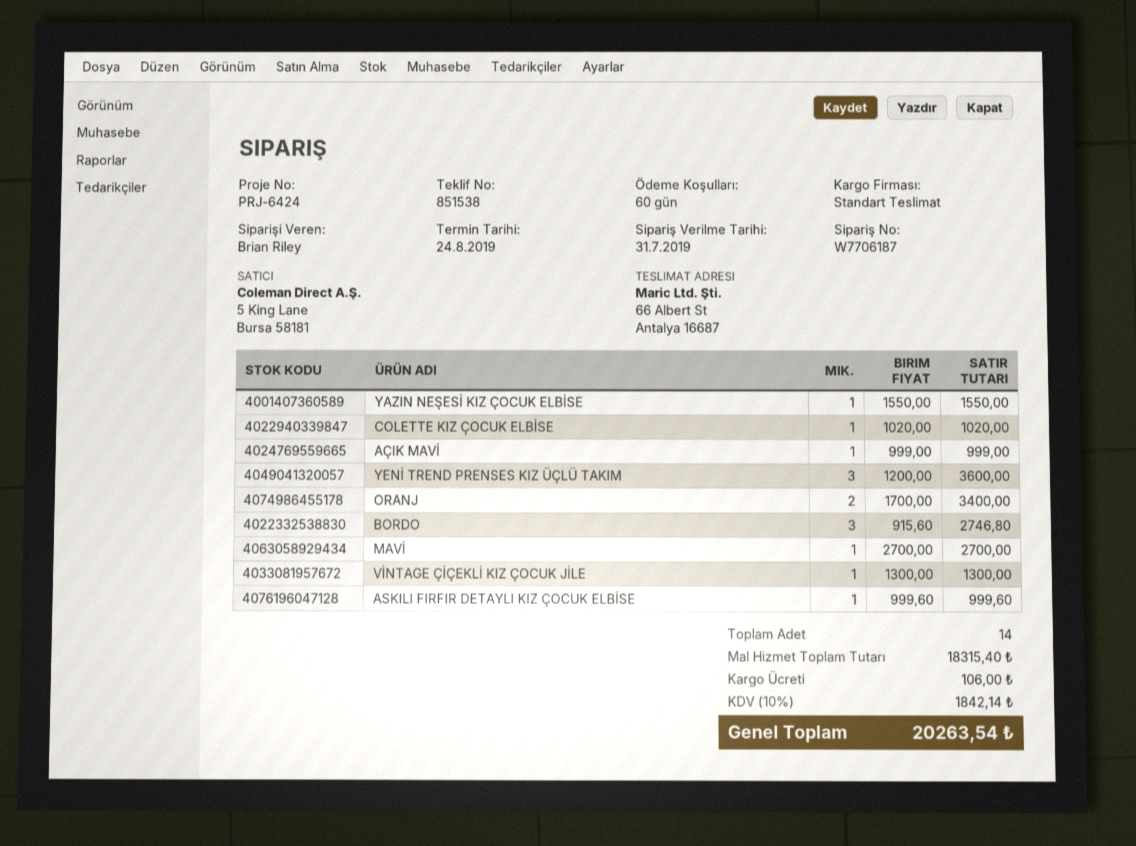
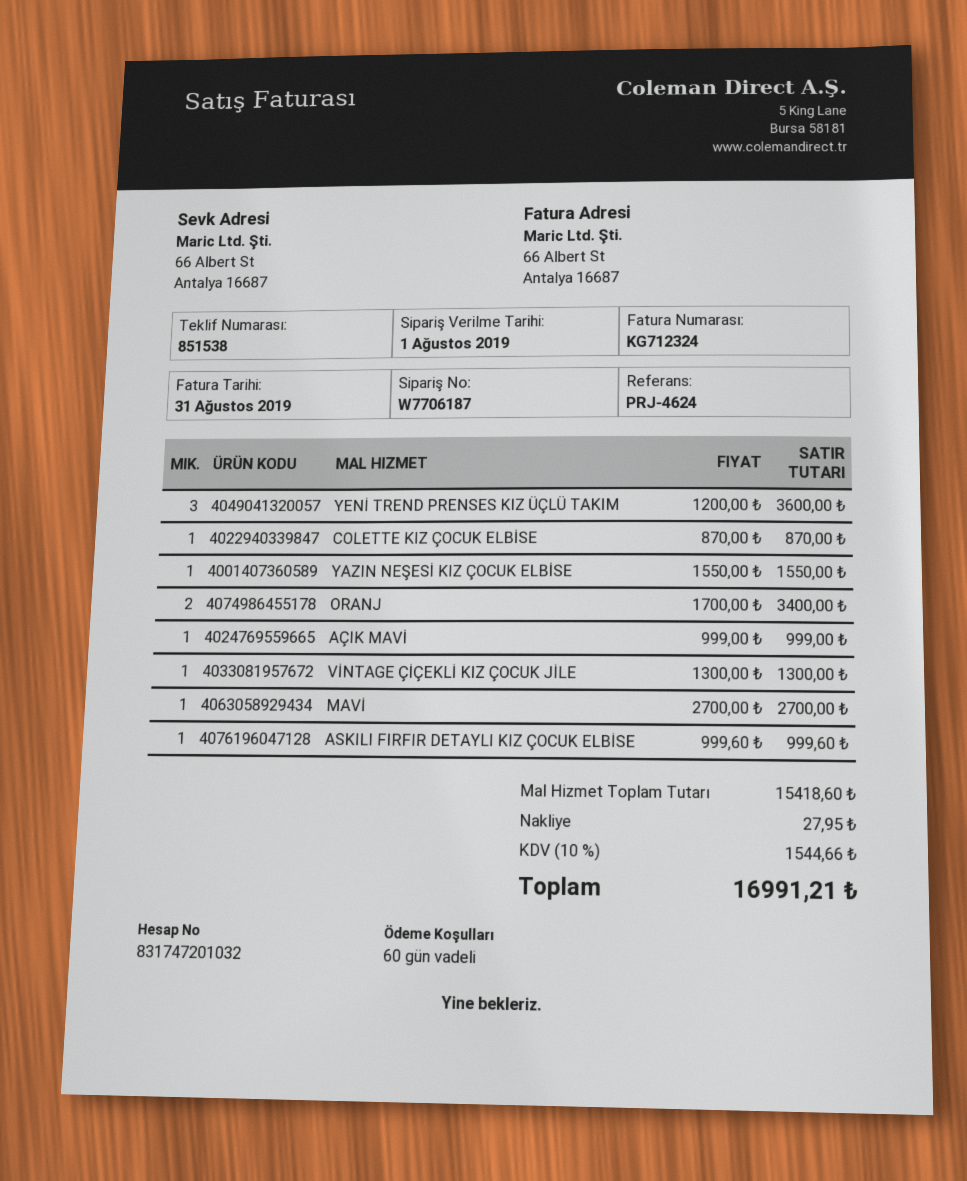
order date: 2019-07-31 -> 2019-08-01
reference: PRJ-6424 -> PRJ-4624
COLETTE KIZ ÇOCUK ELBİSE: 1 x 1020.00 = 1020.00 -> 1 x 870.00 = 870.00
BORDO: 3 x 915.60 = 2746.80 -> none
subtotal: 18315.40 -> 15418.60
shipping: 106.00 -> 27.95
tax: 10% = 1842.14 -> 10% = 1544.66
total: 20263.54 -> 16991.21

